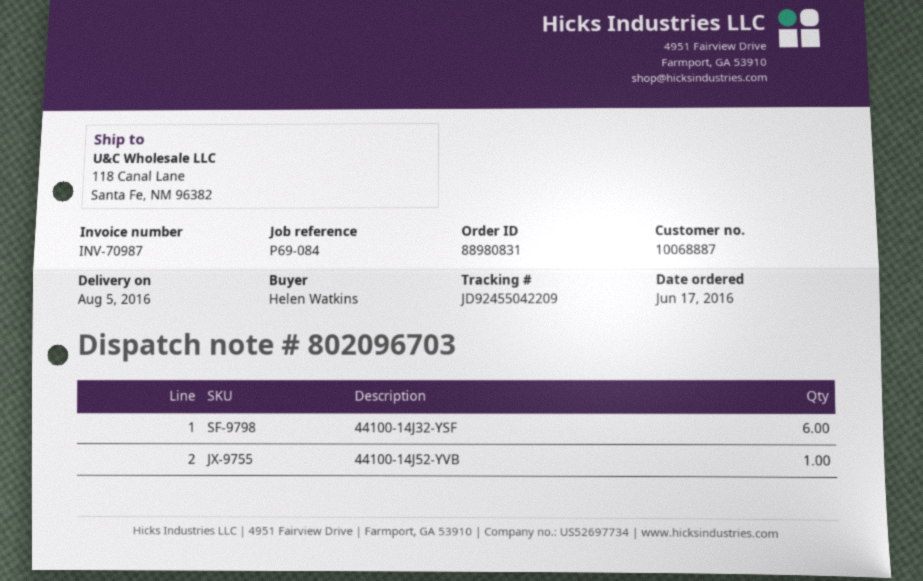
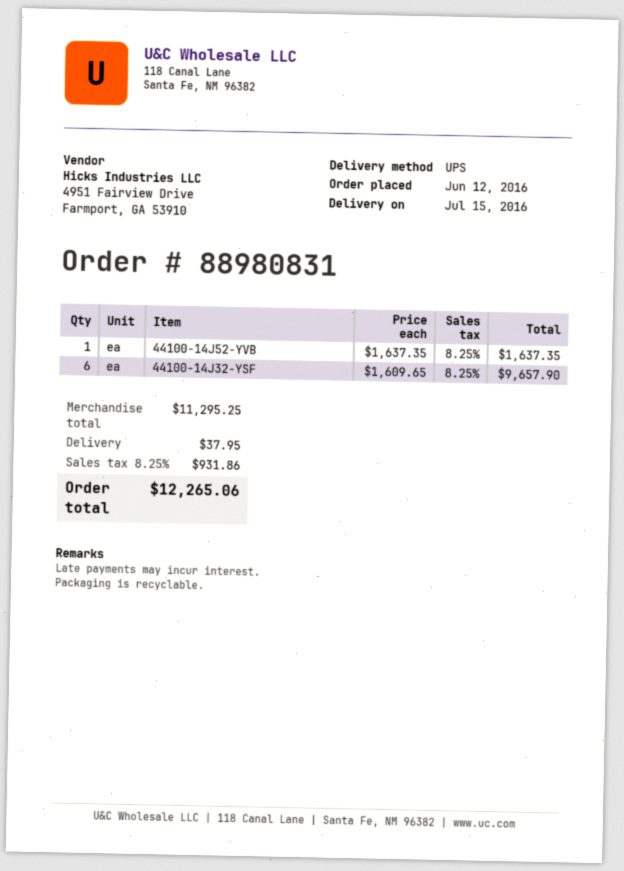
order date: 2016-06-17 -> 2016-06-12
delivery date: 2016-08-05 -> 2016-07-15

